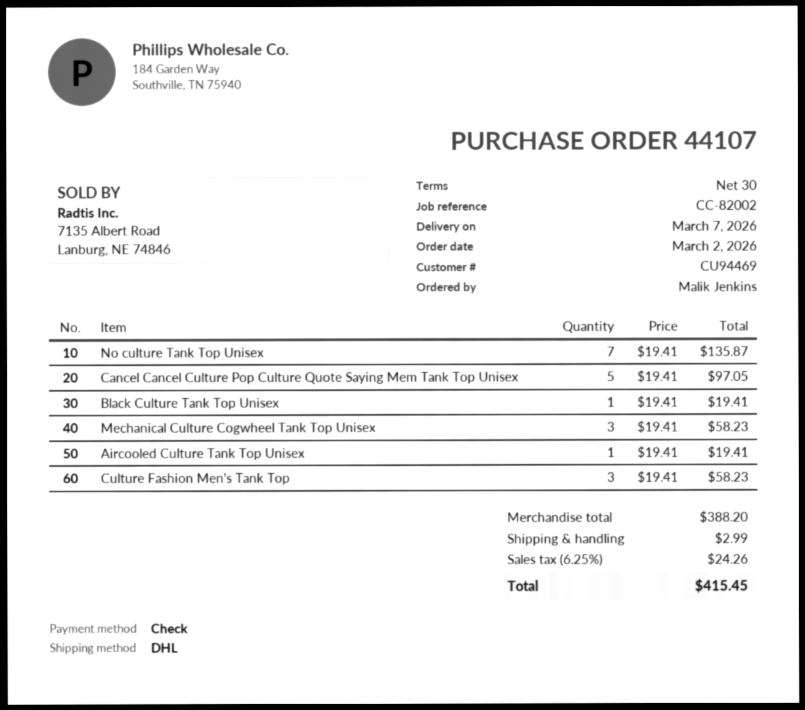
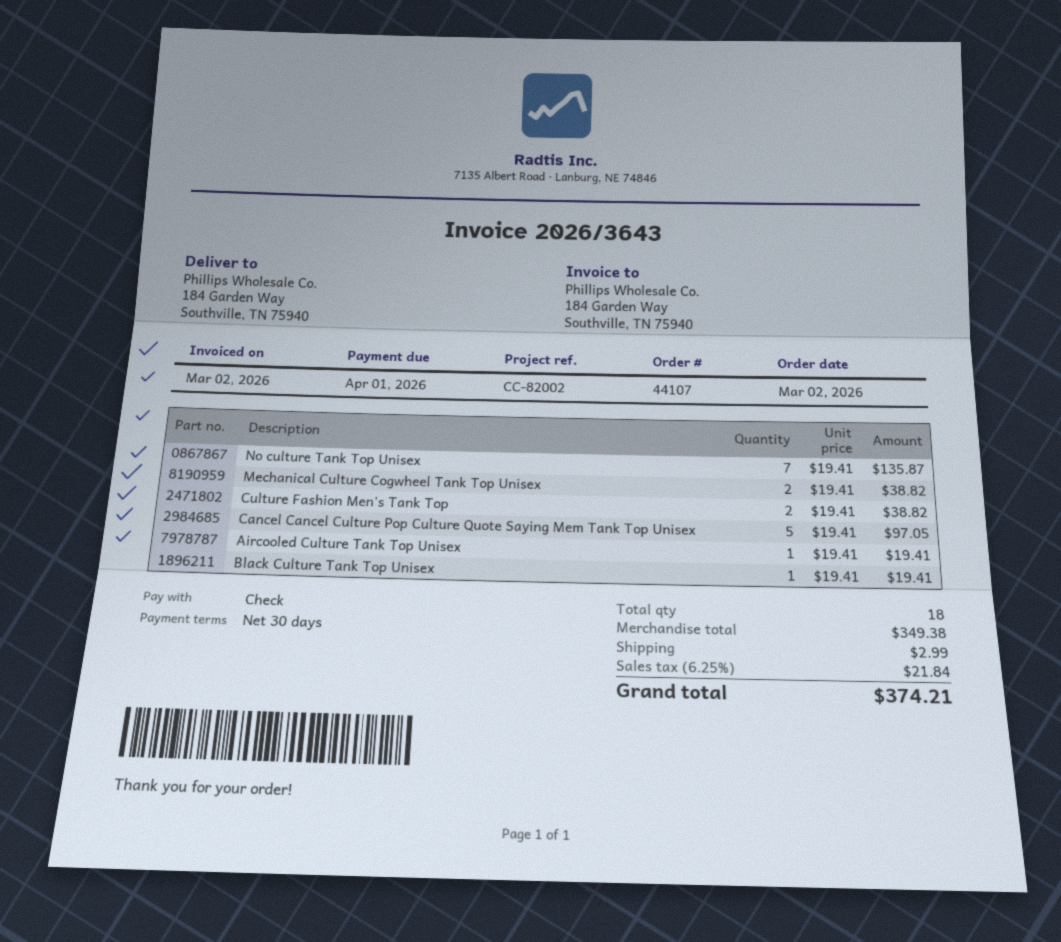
Mechanical Culture Cogwheel Tank Top Unisex: 3 x 19.41 = 58.23 -> 2 x 19.41 = 38.82
Culture Fashion Men's Tank Top: 3 x 19.41 = 58.23 -> 2 x 19.41 = 38.82
subtotal: 388.20 -> 349.38
tax: 6.25% = 24.26 -> 6.25% = 21.84
total: 415.45 -> 374.21

